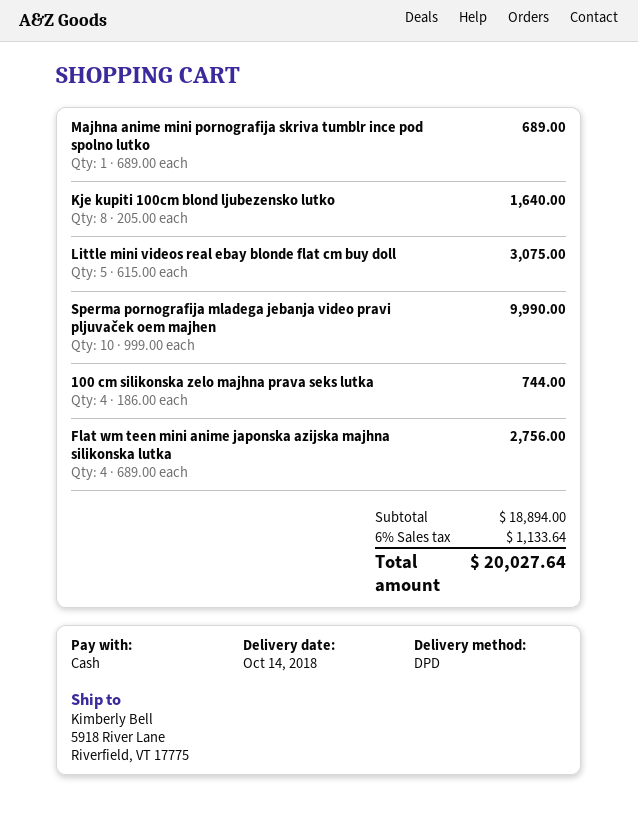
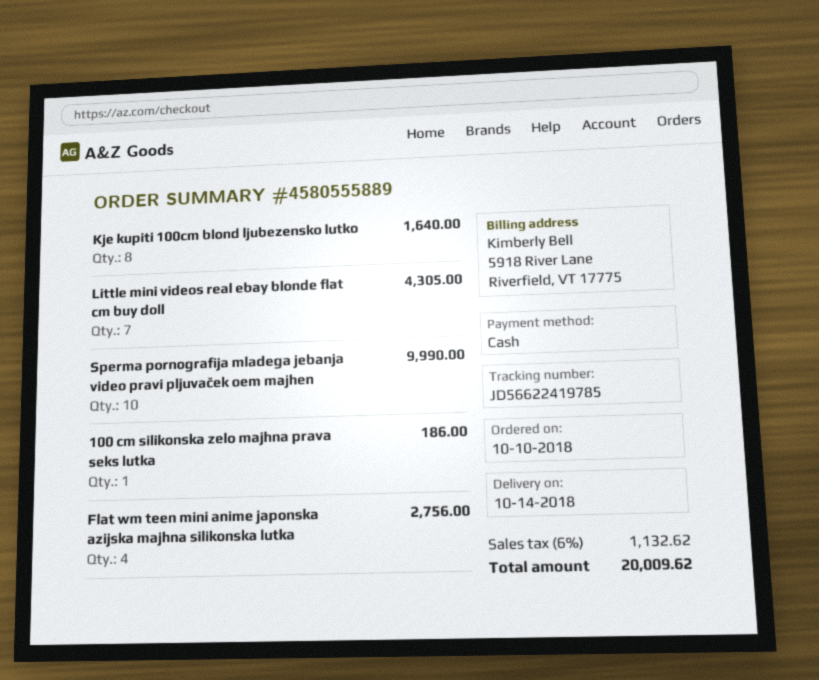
Majhna anime mini pornografija skriva tumblr ince pod spolno lutko: 1 for 689.00 -> none
Little mini videos real ebay blonde flat cm buy doll: 5 for 3075.00 -> 7 for 4305.00
100 cm silikonska zelo majhna prava seks lutka: 4 for 744.00 -> 1 for 186.00
tax: 6% = 1133.64 -> 6% = 1132.62
total: 20027.64 -> 20009.62

